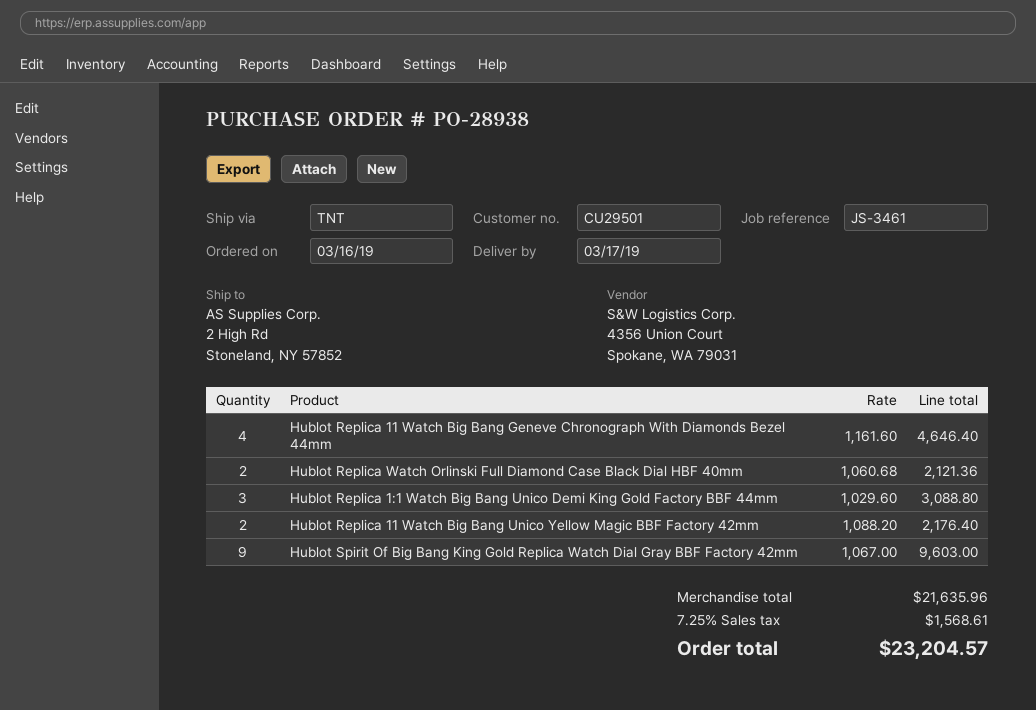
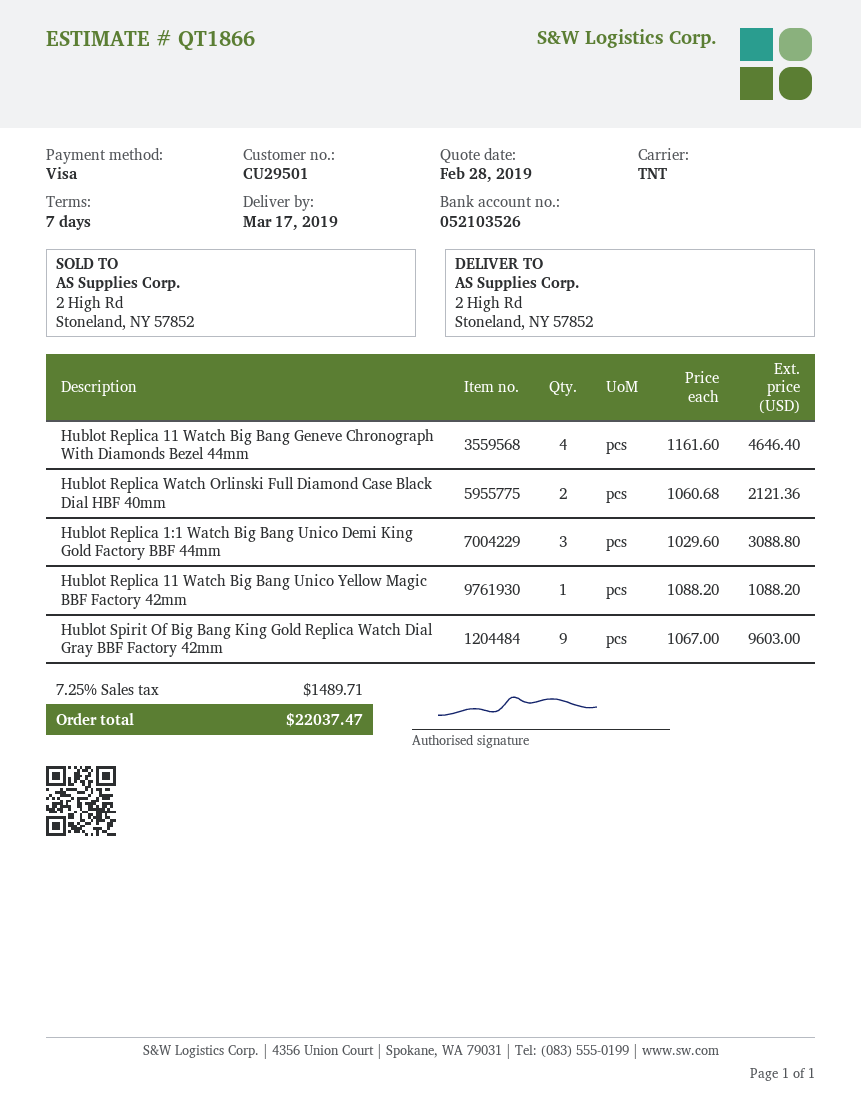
Hublot Replica 11 Watch Big Bang Unico Yellow Magic BBF Factory 42mm: 2 x 1088.20 = 2176.40 -> 1 x 1088.20 = 1088.20
tax: 7.25% = 1568.61 -> 7.25% = 1489.71
total: 23204.57 -> 22037.47

